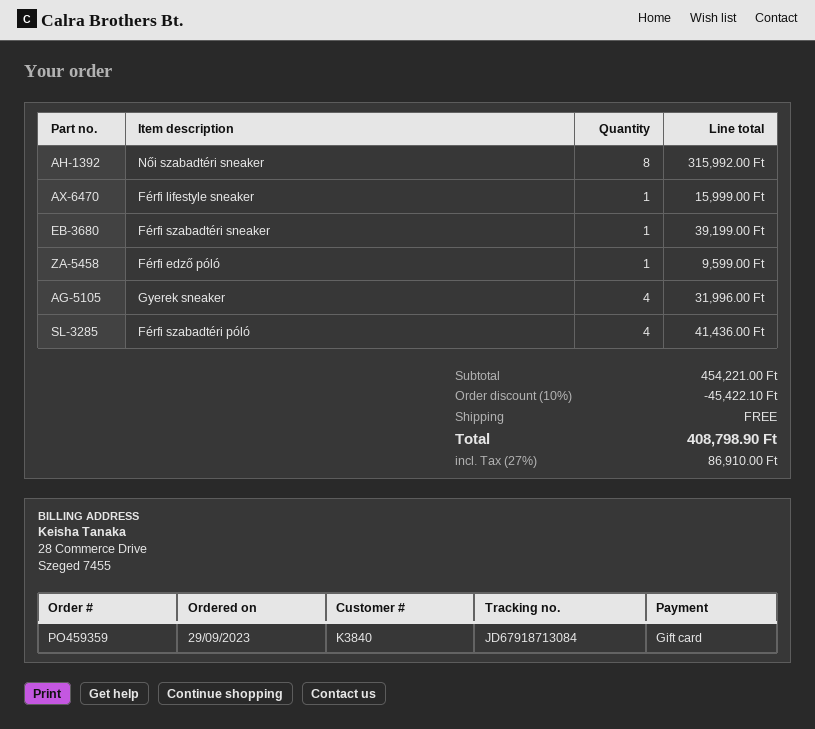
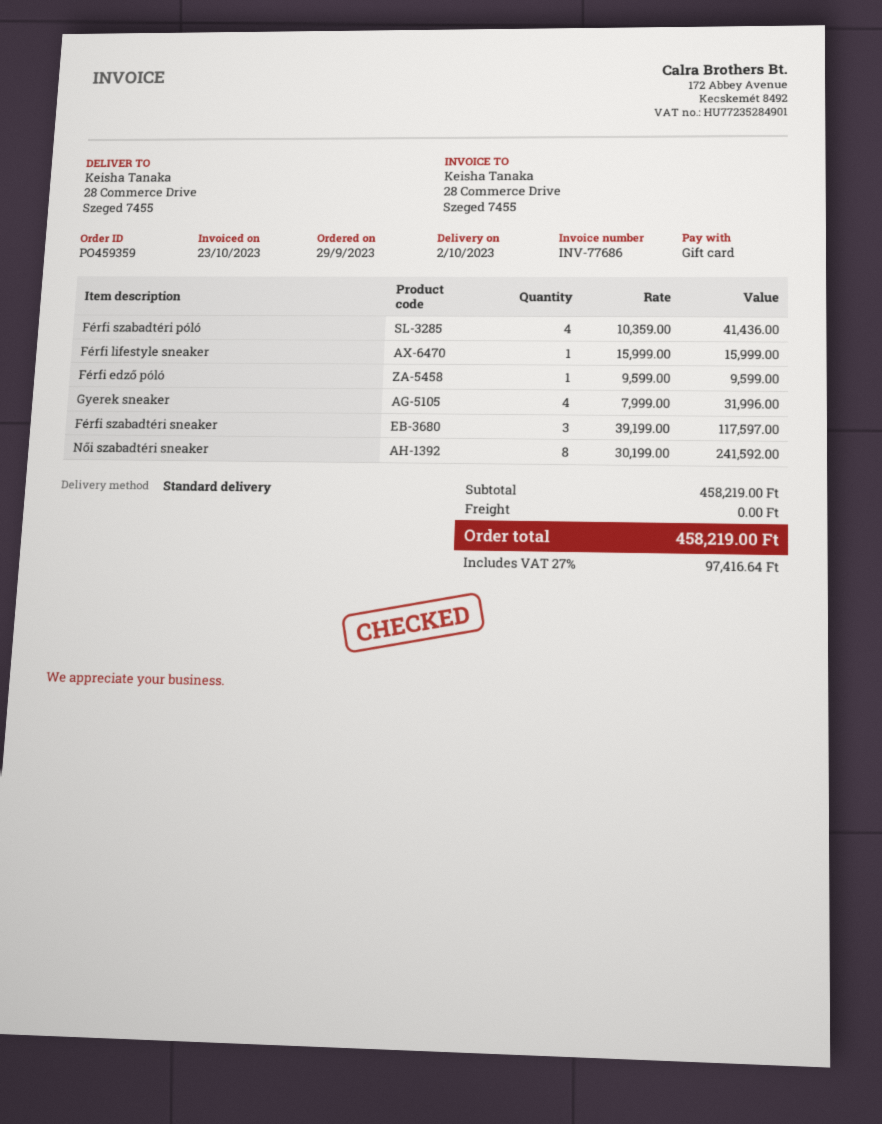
Női szabadtéri sneaker: 8 for 315992.00 -> 8 for 241592.00
Férfi szabadtéri sneaker: 1 for 39199.00 -> 3 for 117597.00
subtotal: 454221.00 -> 458219.00
discount: 10% = 45422.10 -> none
tax: 27% = 86910.00 -> 27% = 97416.64
total: 408798.90 -> 458219.00

